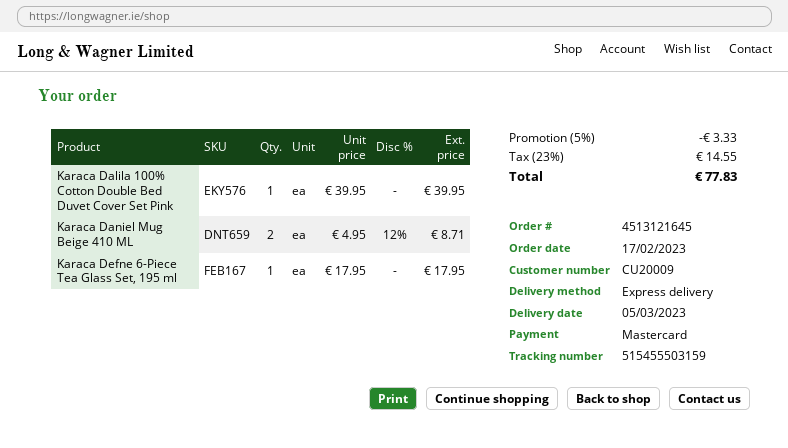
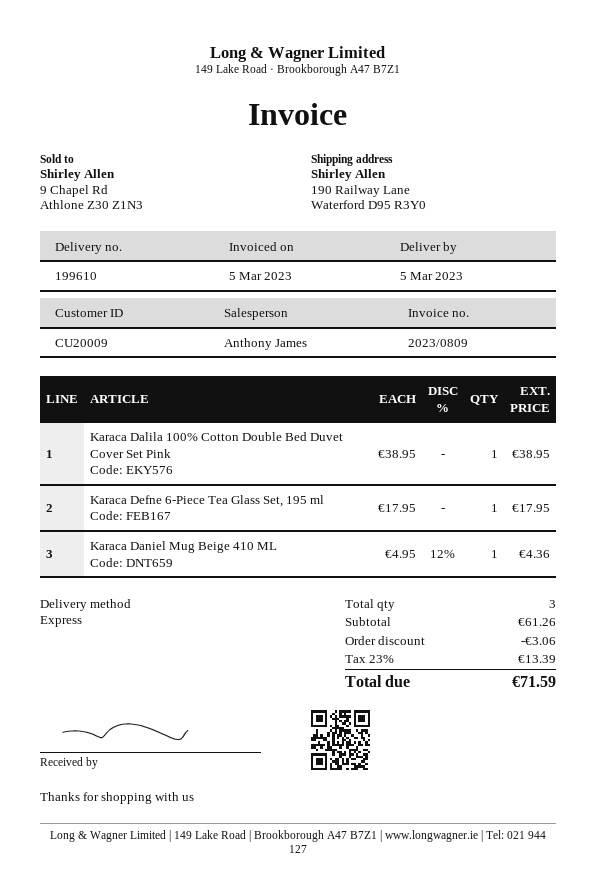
Karaca Dalila 100% Cotton Double Bed Duvet Cover Set Pink: 1 x 39.95 = 39.95 -> 1 x 38.95 = 38.95
Karaca Daniel Mug Beige 410 ML: 2 x 4.95 - 12% = 8.71 -> 1 x 4.95 - 12% = 4.36
discount: 3.33 -> 3.06
tax: 23% = 14.55 -> 23% = 13.39
total: 77.83 -> 71.59

